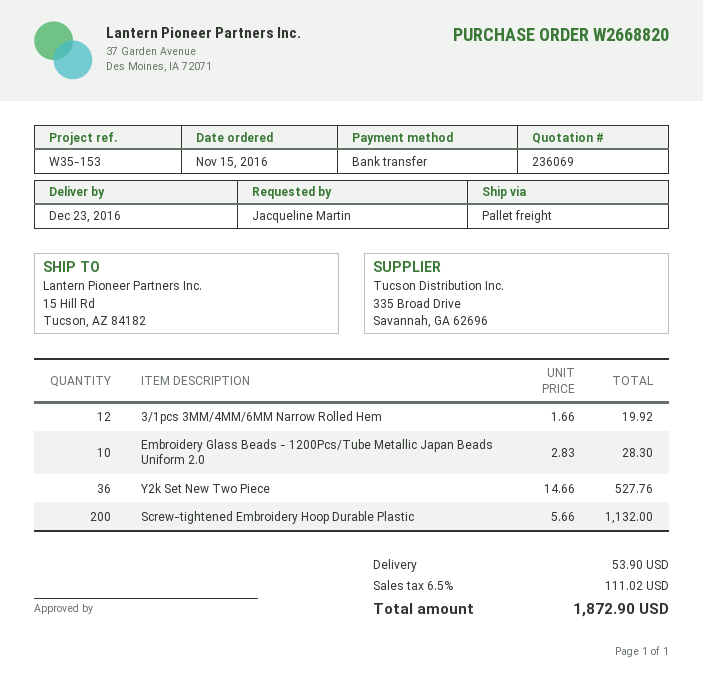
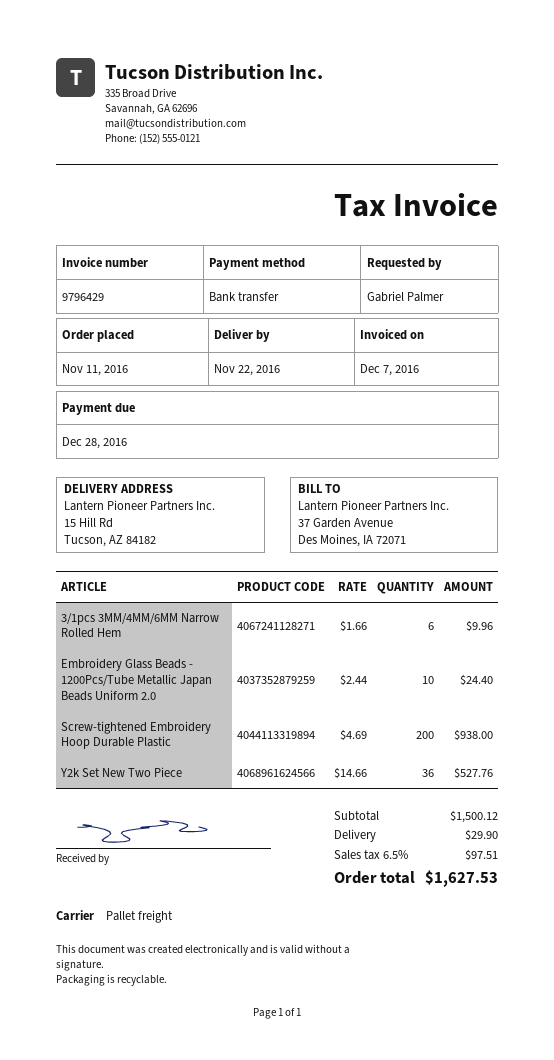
order date: 2016-11-15 -> 2016-11-11
delivery date: 2016-12-23 -> 2016-11-22
ordered by: Jacqueline Martin -> Gabriel Palmer
3/1pcs 3MM/4MM/6MM Narrow Rolled Hem: 12 x 1.66 = 19.92 -> 6 x 1.66 = 9.96
Embroidery Glass Beads - 1200Pcs/Tube Metallic Japan Beads Uniform 2.0: 10 x 2.83 = 28.30 -> 10 x 2.44 = 24.40
Screw-tightened Embroidery Hoop Durable Plastic: 200 x 5.66 = 1132.00 -> 200 x 4.69 = 938.00
shipping: 53.90 -> 29.90
tax: 6.5% = 111.02 -> 6.5% = 97.51
total: 1872.90 -> 1627.53

